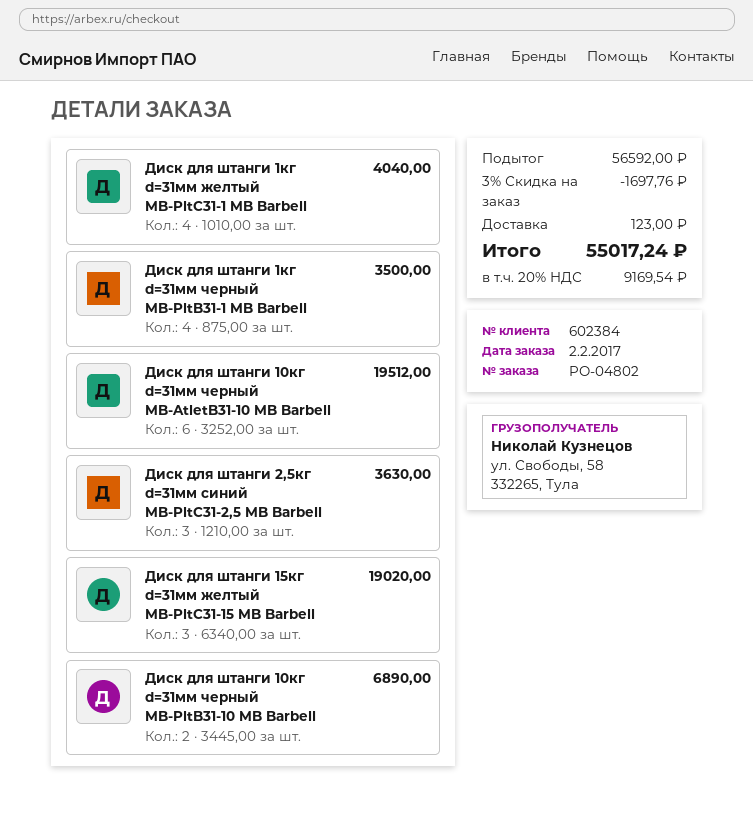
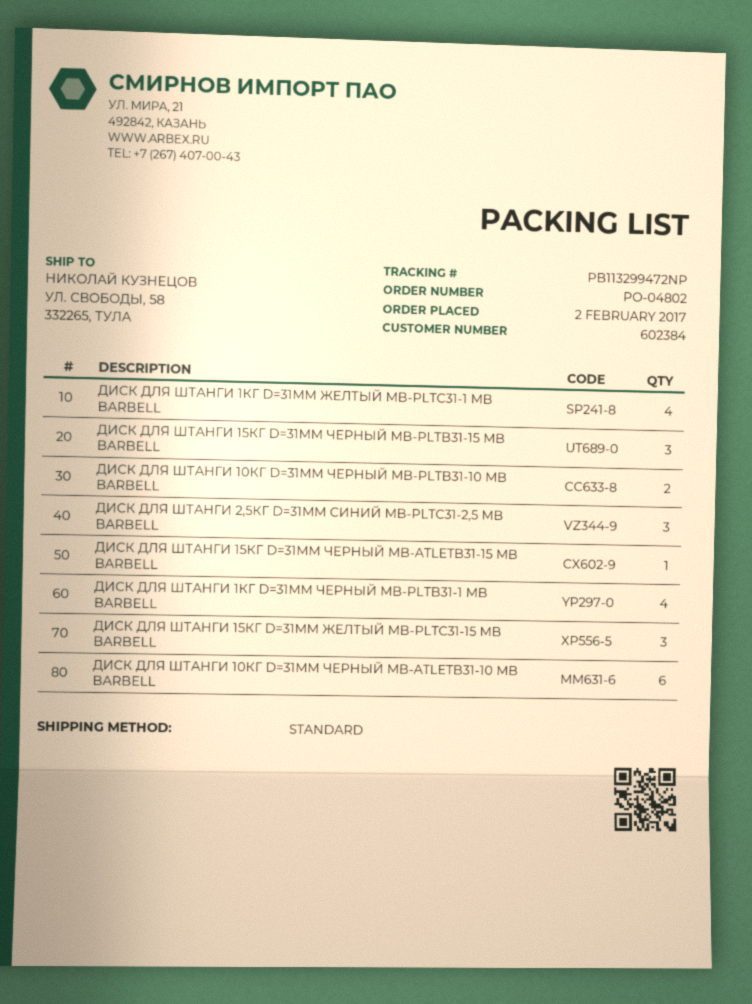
ДИСК ДЛЯ ШТАНГИ 15КГ D=31ММ ЧЕРНЫЙ MB-PLTB31-15 MB BARBELL: none -> 3
ДИСК ДЛЯ ШТАНГИ 15КГ D=31ММ ЧЕРНЫЙ MB-ATLETB31-15 MB BARBELL: none -> 1

